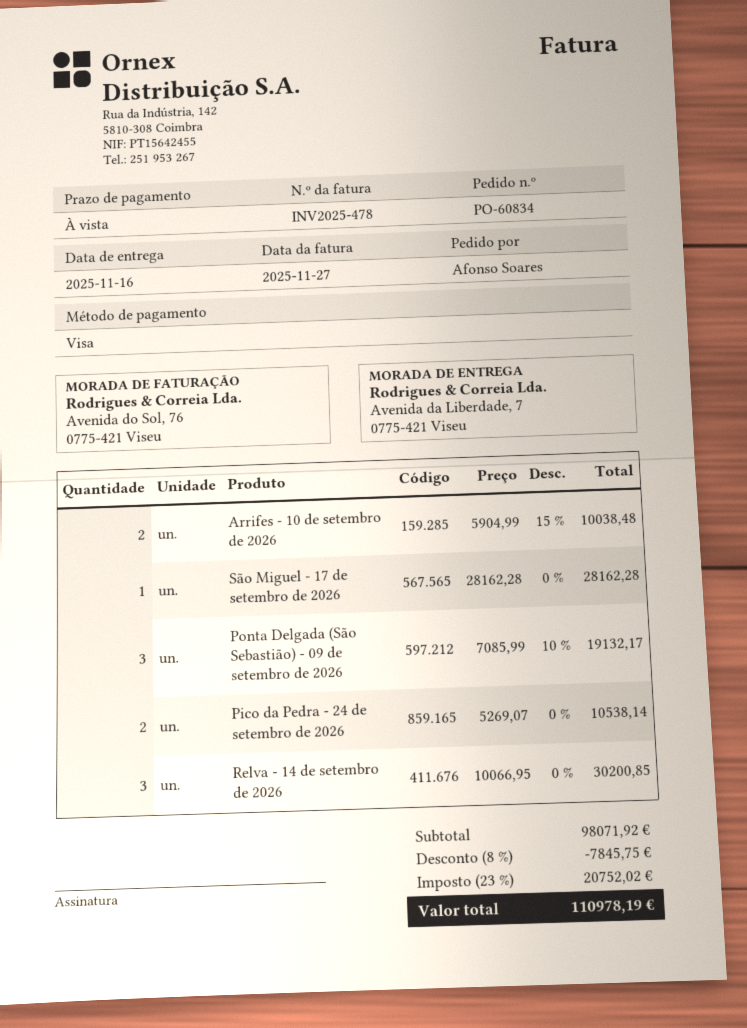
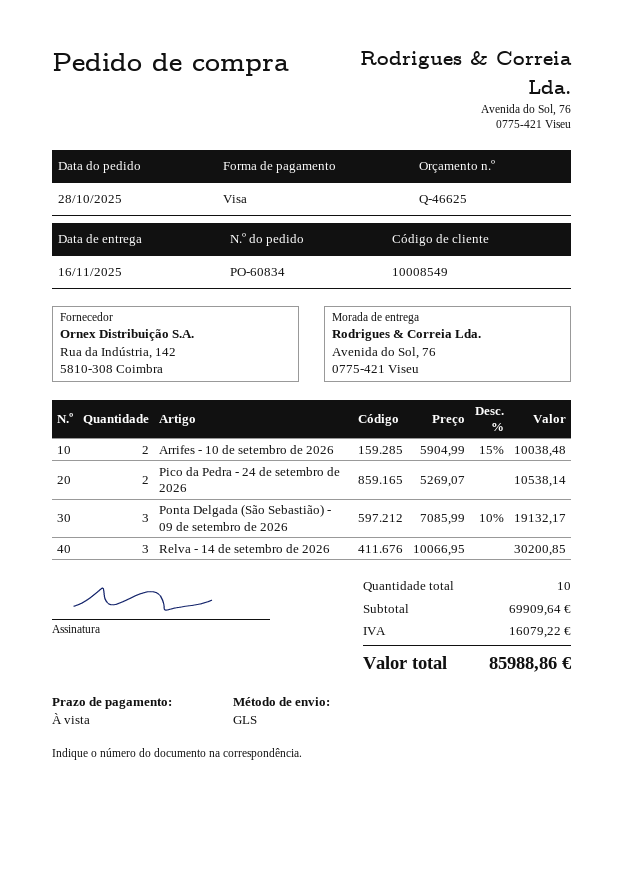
ship to: Avenida da Liberdade, 7, 0775-421 Viseu -> Avenida do Sol, 76, 0775-421 Viseu
São Miguel - 17 de setembro de 2026: 1 x 28162.28 = 28162.28 -> none
subtotal: 98071.92 -> 69909.64
discount: 8% = 7845.75 -> none
tax: 20752.02 -> 16079.22
total: 110978.19 -> 85988.86

